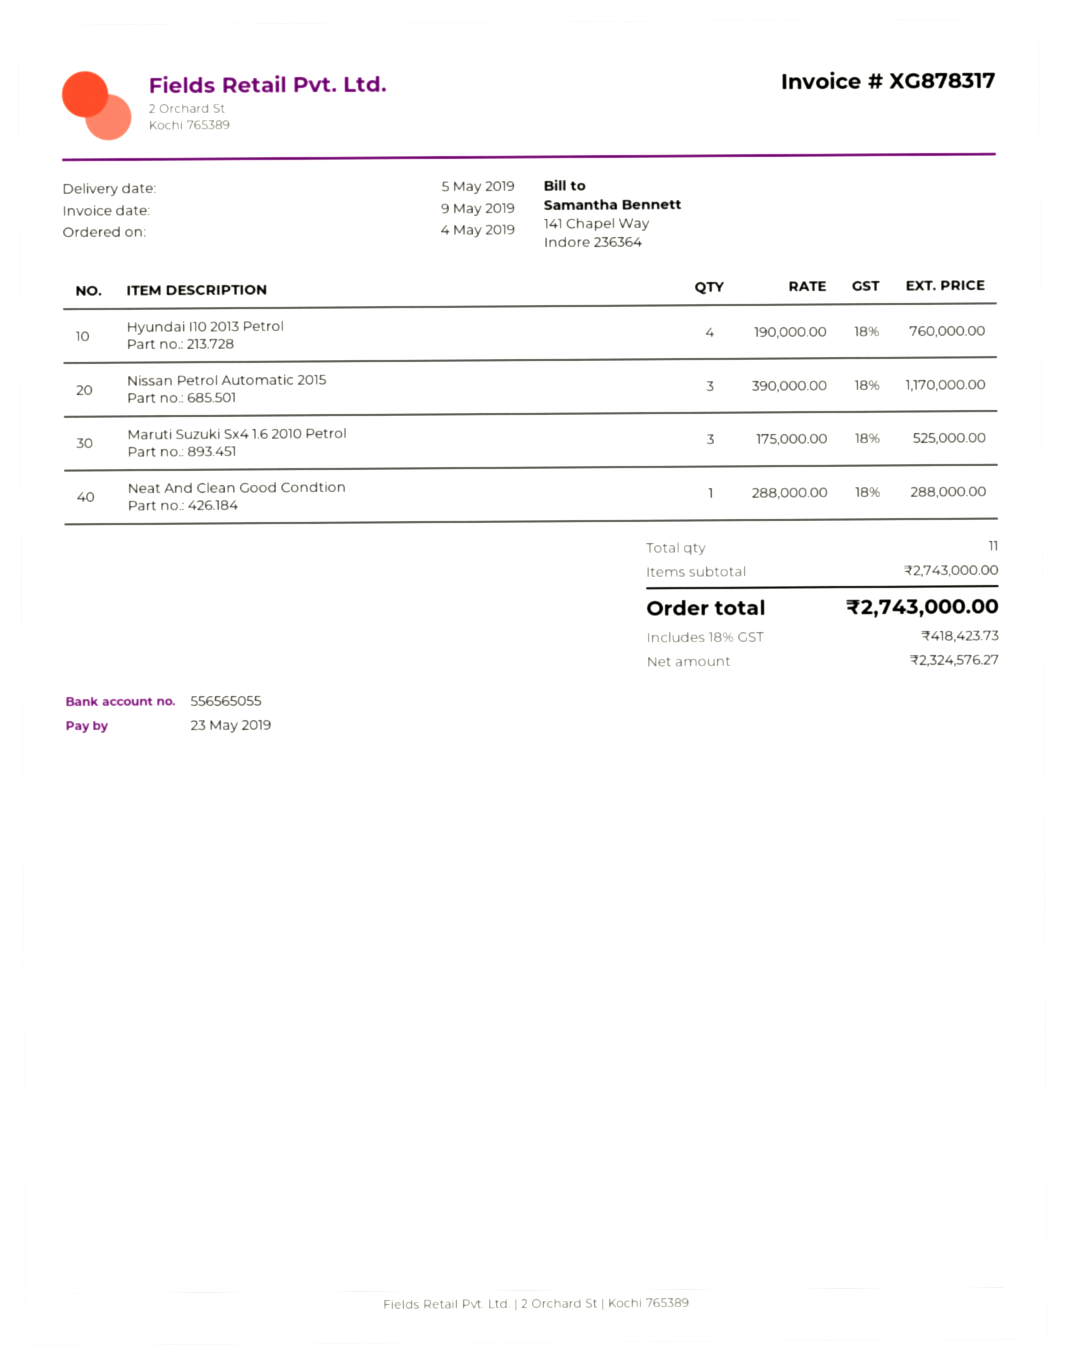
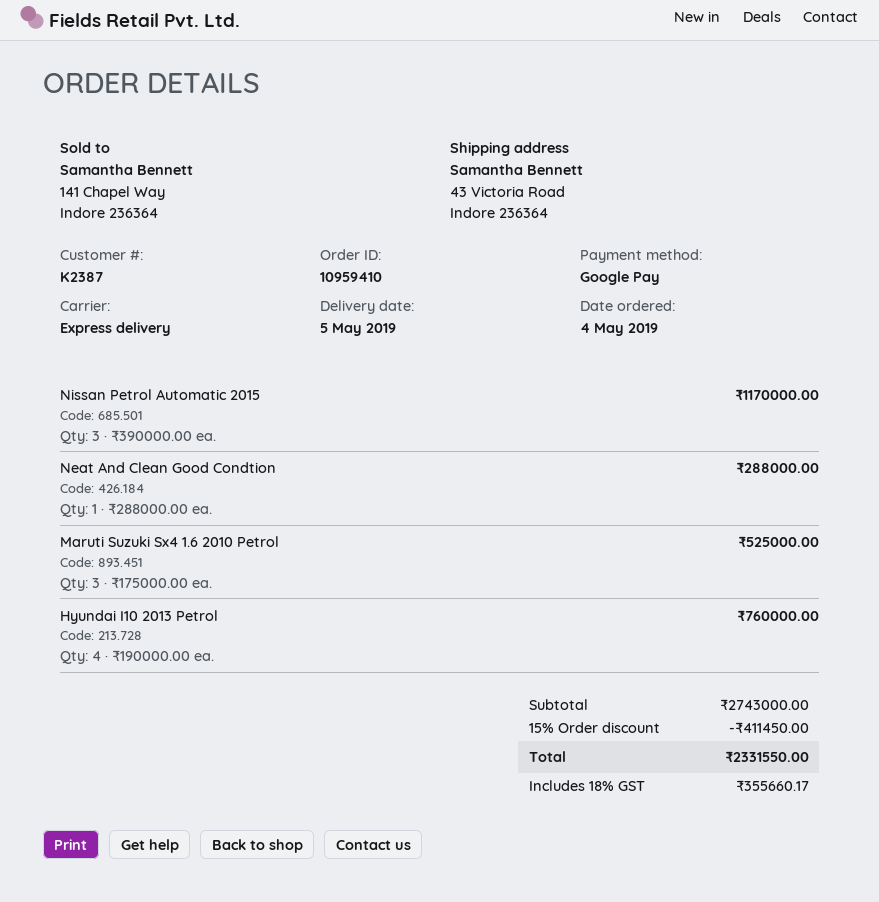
discount: none -> 15% = 411450.00
tax: 18% = 418423.73 -> 18% = 355660.17
total: 2743000.00 -> 2331550.00

